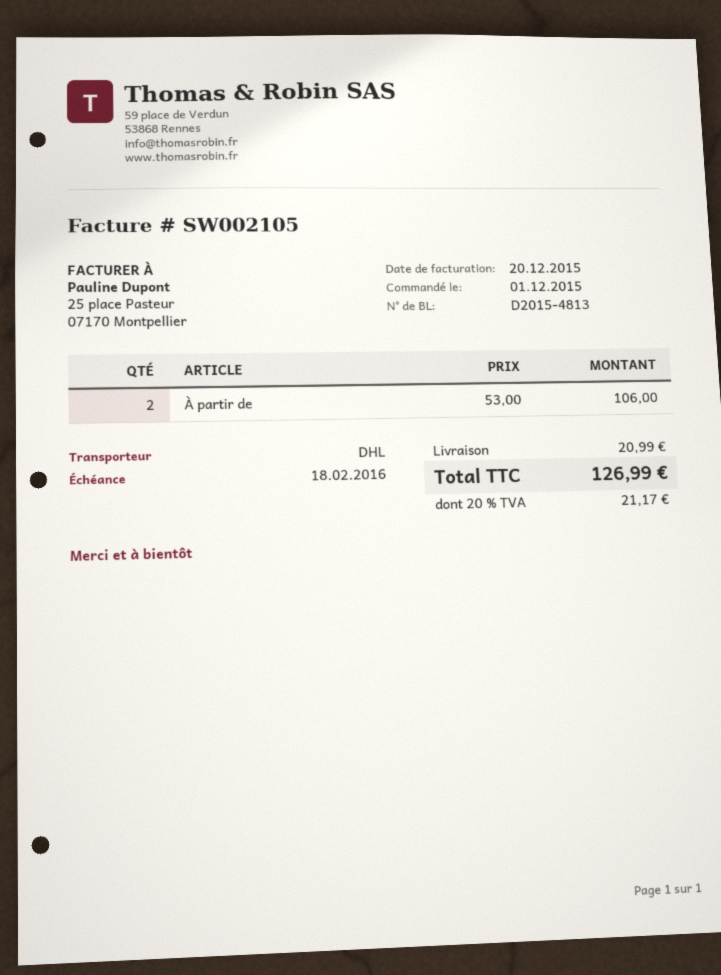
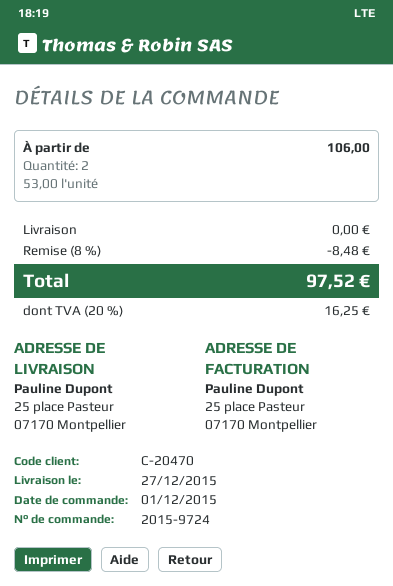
discount: none -> 8% = 8.48
shipping: 20.99 -> 0.00
tax: 20% = 21.17 -> 20% = 16.25
total: 126.99 -> 97.52

